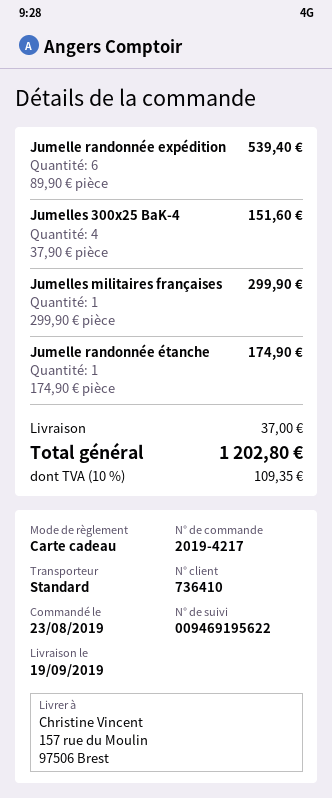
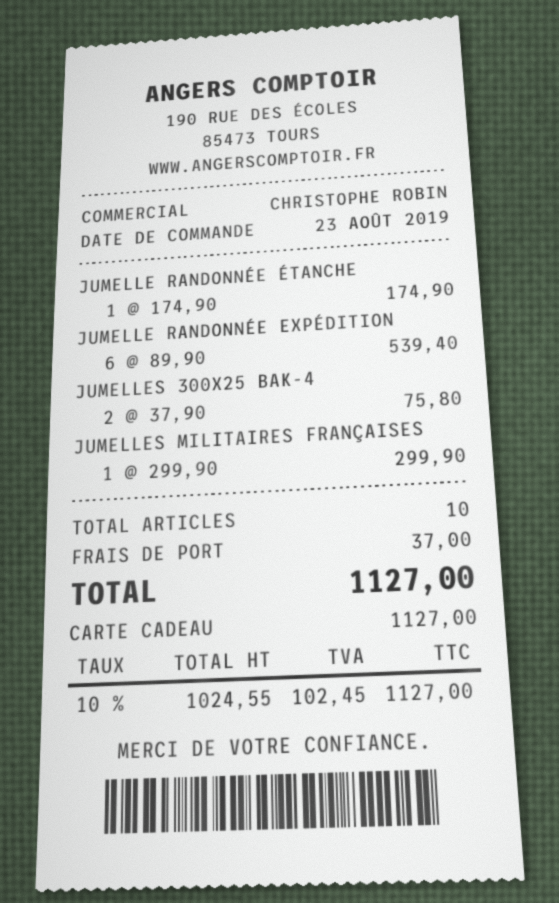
Jumelles 300x25 BaK-4: 4 x 37.90 = 151.60 -> 2 x 37.90 = 75.80
tax: 10% = 109.35 -> 10% = 102.45
total: 1202.80 -> 1127.00

